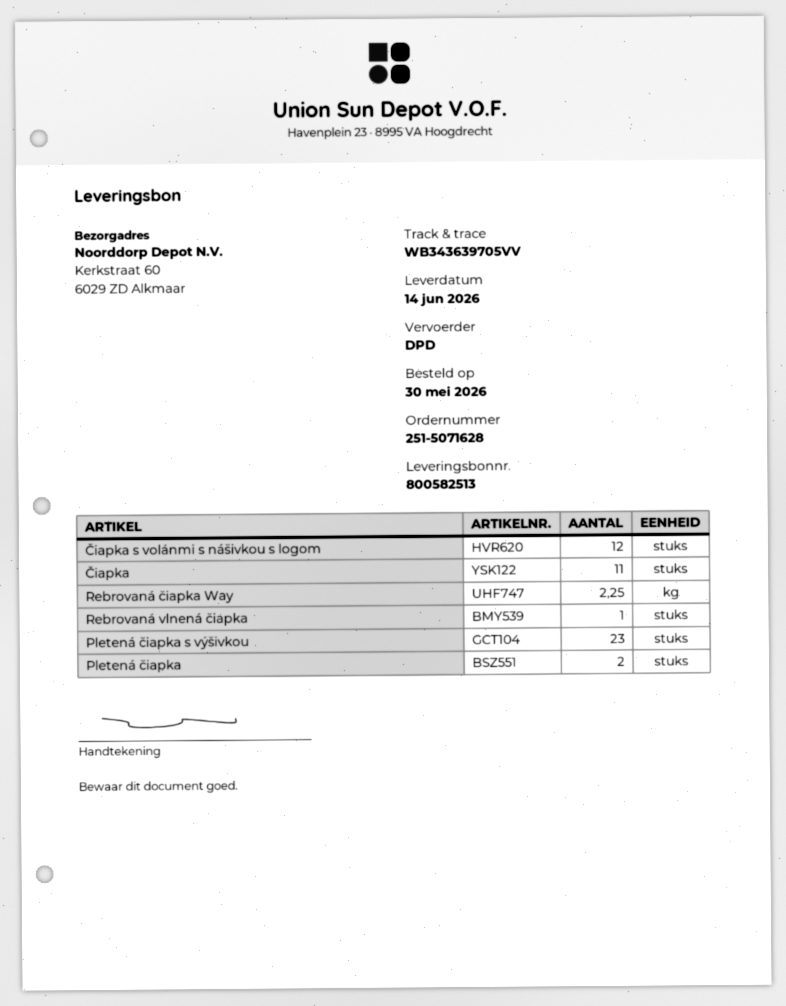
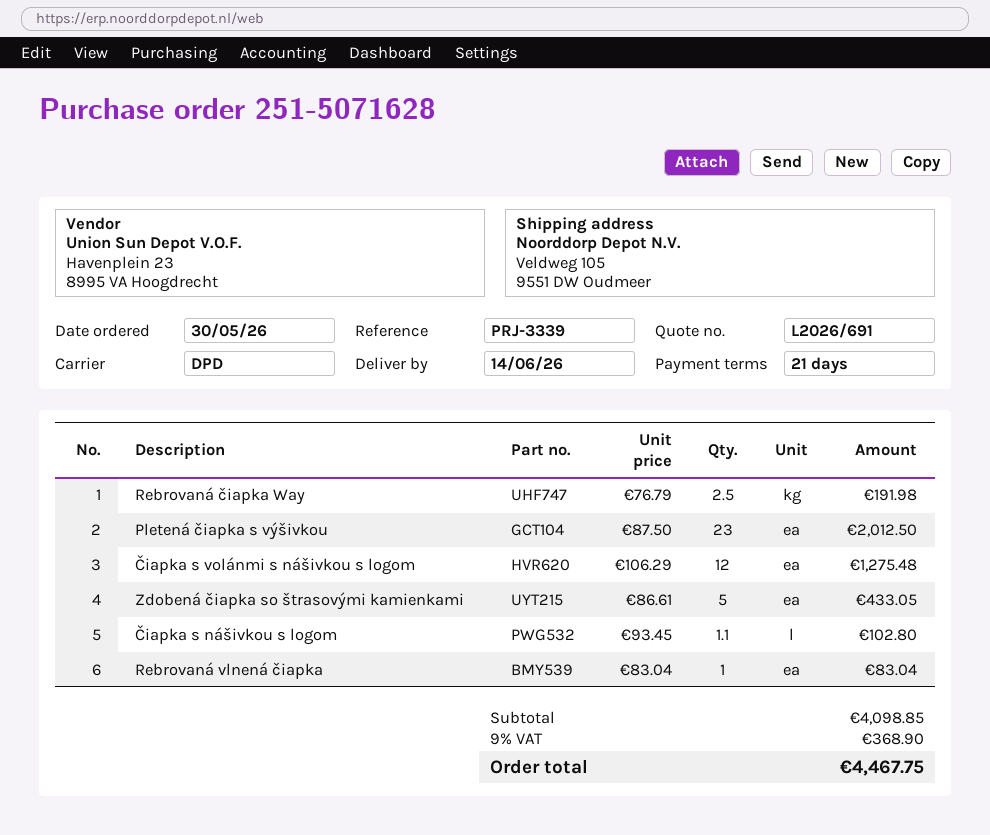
ship to: Kerkstraat 60, 6029 ZD Alkmaar -> Veldweg 105, 9551 DW Oudmeer
Čiapka: 11 -> none
Rebrovaná čiapka Way: 2.25 -> 2.5
Pletená čiapka: 2 -> none
Zdobená čiapka so štrasovými kamienkami: none -> 5
Čiapka s nášivkou s logom: none -> 1.1

